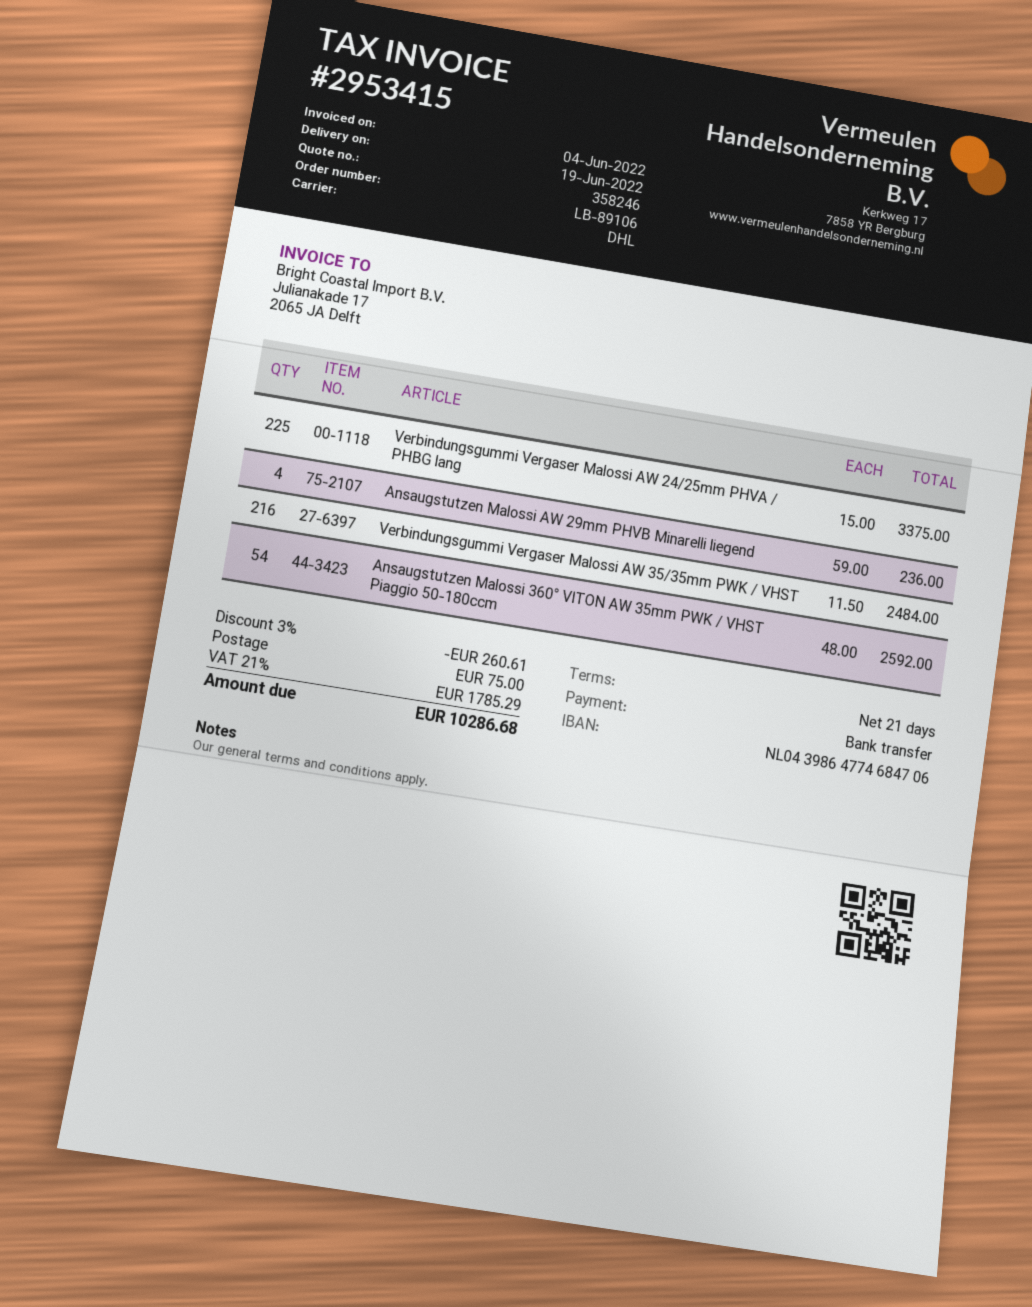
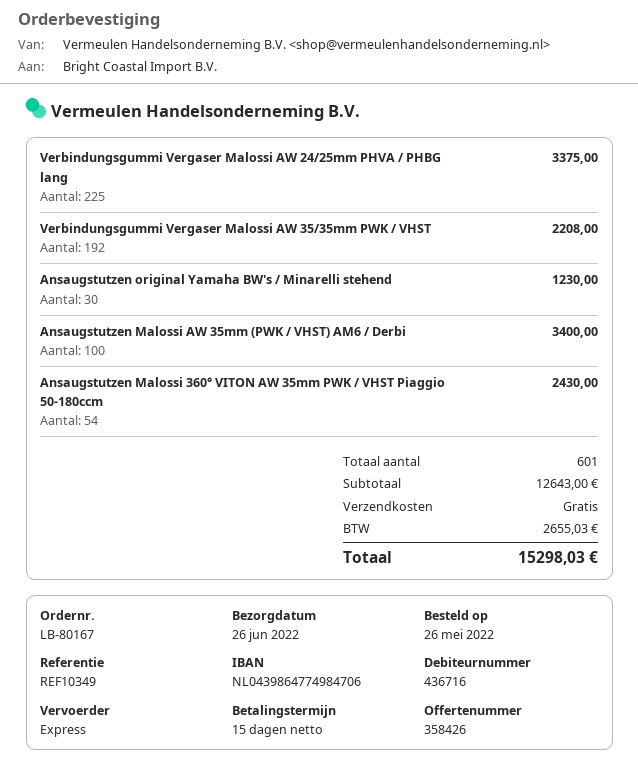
quote number: 358246 -> 358426
order number: LB-89106 -> LB-80167
delivery date: 2022-06-19 -> 2022-06-26
payment terms: 21 days -> 15 days
bank account: NL0439864774684706 -> NL0439864774984706
shipping method: DHL -> express
Ansaugstutzen Malossi AW 29mm PHVB Minarelli liegend: 4 for 236.00 -> none
Verbindungsgummi Vergaser Malossi AW 35/35mm PWK / VHST: 216 for 2484.00 -> 192 for 2208.00
Ansaugstutzen Malossi 360° VITON AW 35mm PWK / VHST Piaggio 50-180ccm: 54 for 2592.00 -> 54 for 2430.00
Ansaugstutzen original Yamaha BW's / Minarelli stehend: none -> 30 for 1230.00
Ansaugstutzen Malossi AW 35mm (PWK / VHST) AM6 / Derbi: none -> 100 for 3400.00
discount: 3% = 260.61 -> none
shipping: 75.00 -> 0.00
tax: 1785.29 -> 2655.03
total: 10286.68 -> 15298.03

